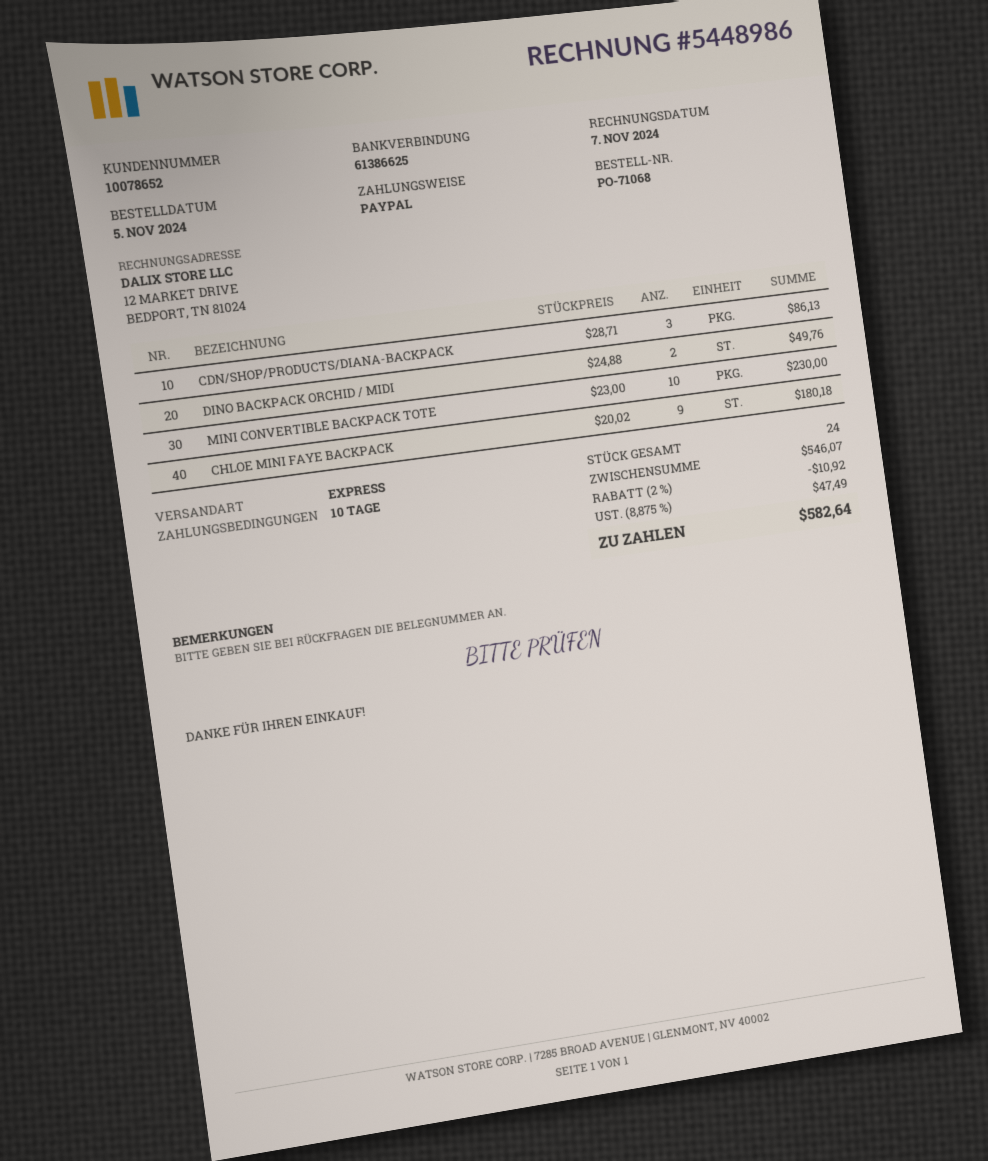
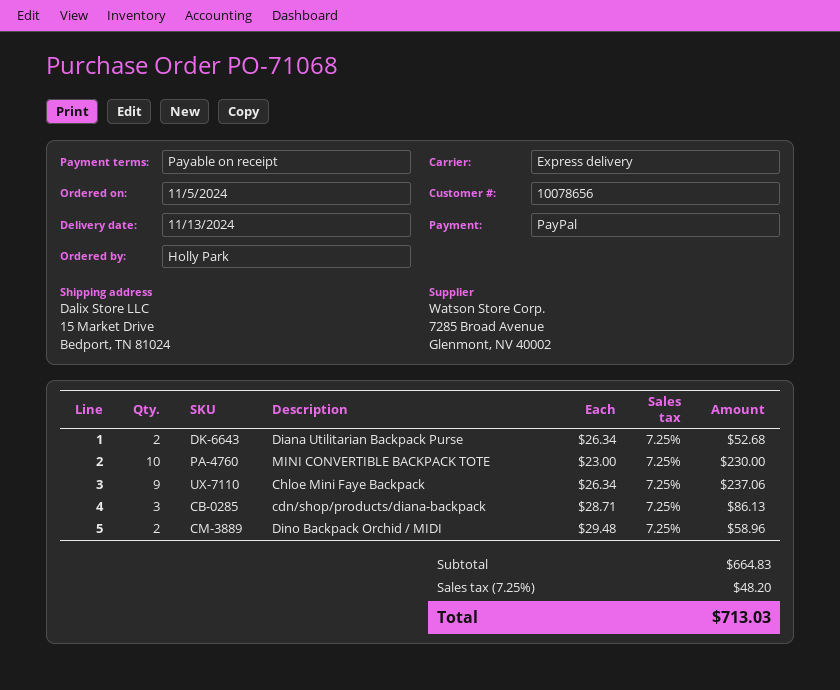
payment terms: 10 days -> on receipt
customer number: 10078652 -> 10078656
DINO BACKPACK ORCHID / MIDI: 2 x 24.88 = 49.76 -> 2 x 29.48 = 58.96
CHLOE MINI FAYE BACKPACK: 9 x 20.02 = 180.18 -> 9 x 26.34 = 237.06
Diana Utilitarian Backpack Purse: none -> 2 x 26.34 = 52.68
subtotal: 546.07 -> 664.83
discount: 2% = 10.92 -> none
tax: 8.875% = 47.49 -> 7.25% = 48.20
total: 582.64 -> 713.03

